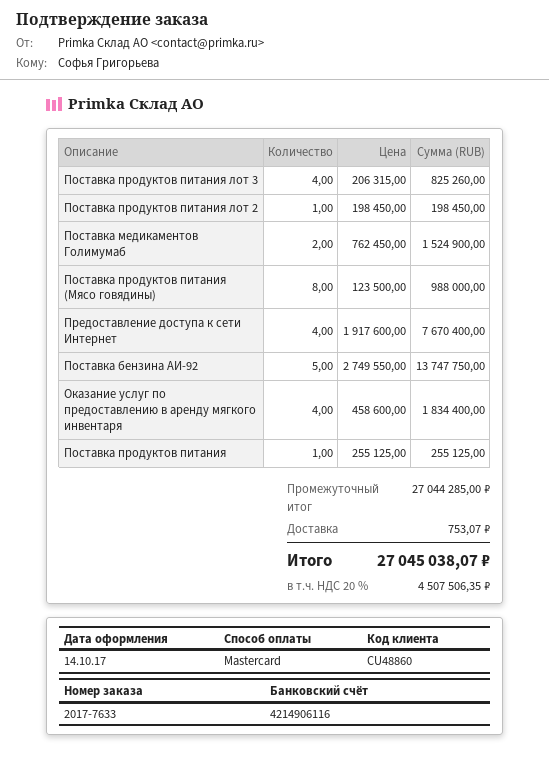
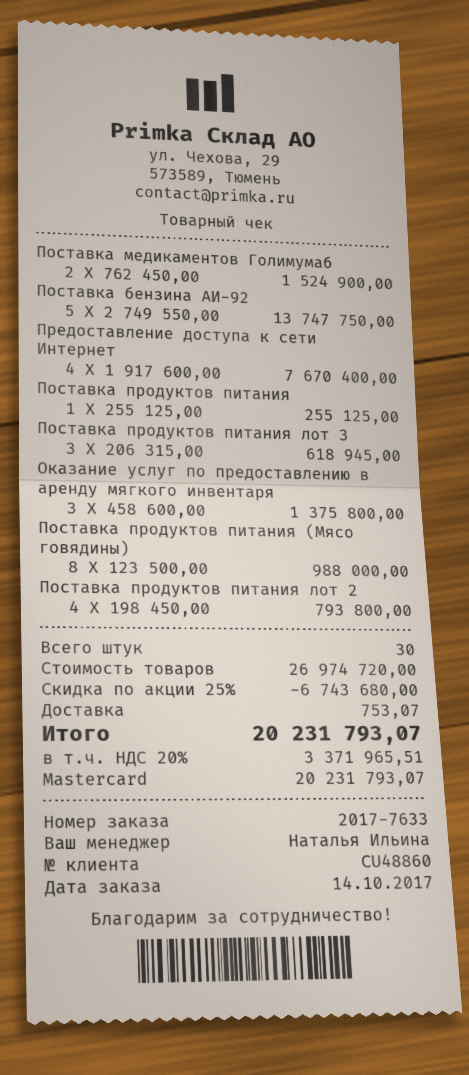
Поставка продуктов питания лот 3: 4 x 206315.00 = 825260.00 -> 3 x 206315.00 = 618945.00
Поставка продуктов питания лот 2: 1 x 198450.00 = 198450.00 -> 4 x 198450.00 = 793800.00
Оказание услуг по предоставлению в аренду мягкого инвентаря: 4 x 458600.00 = 1834400.00 -> 3 x 458600.00 = 1375800.00
subtotal: 27044285.00 -> 26974720.00
discount: none -> 25% = 6743680.00
tax: 20% = 4507506.35 -> 20% = 3371965.51
total: 27045038.07 -> 20231793.07

